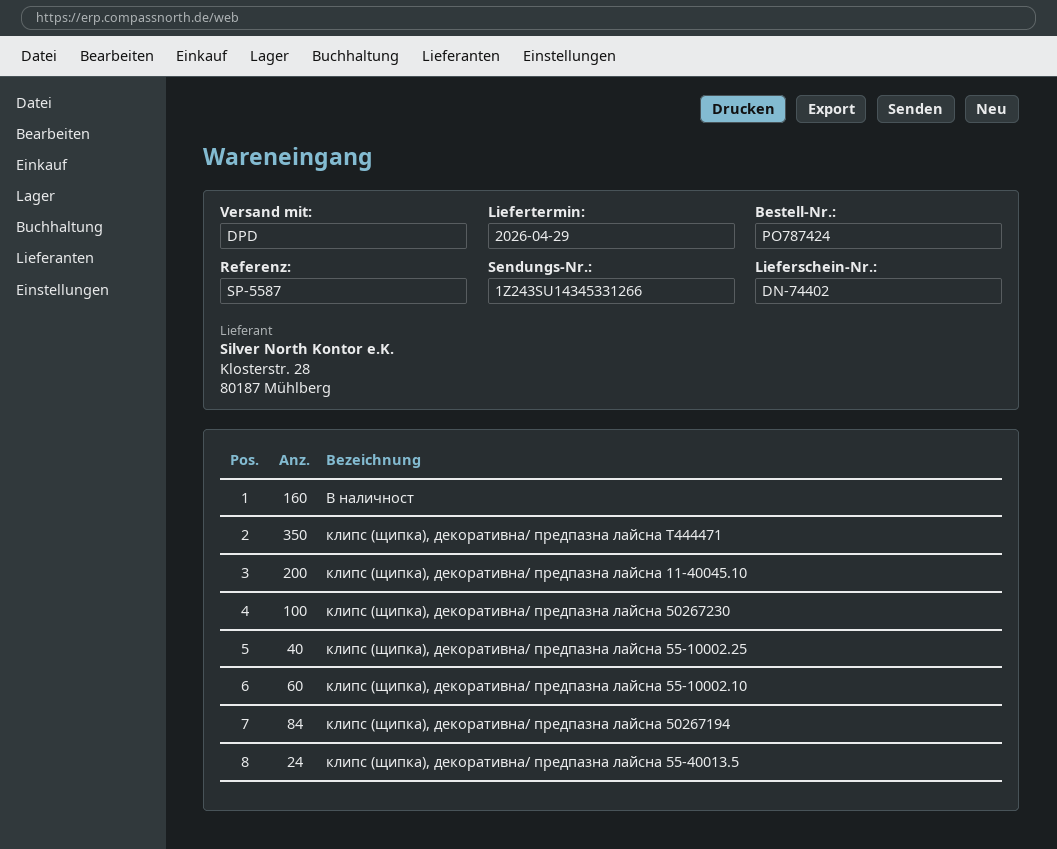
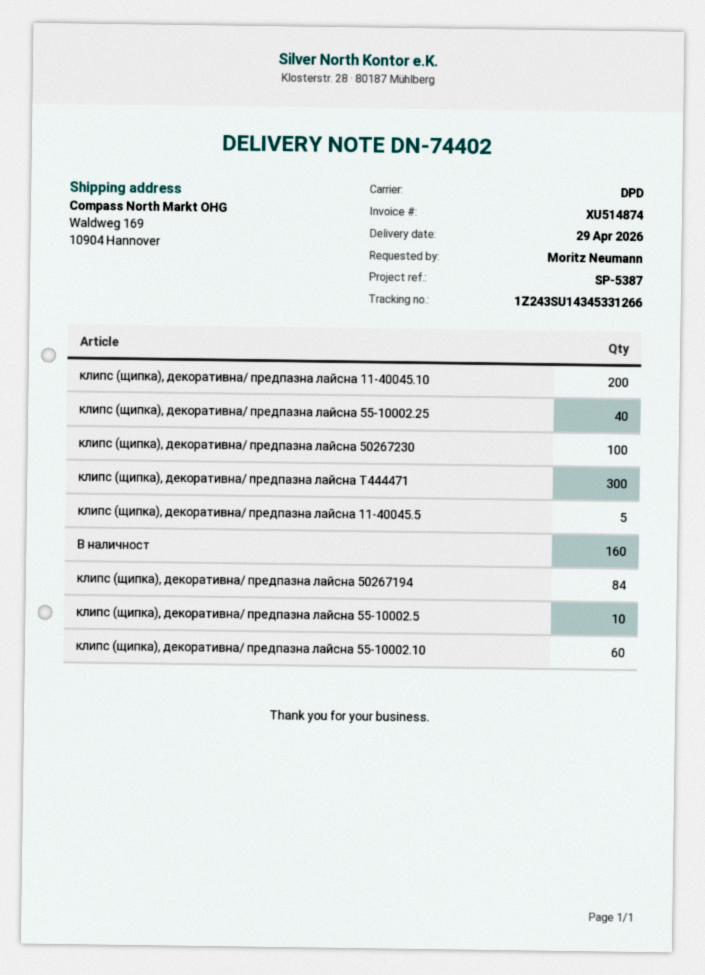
reference: SP-5587 -> SP-5387
клипс (щипка), декоративна/ предпазна лайсна T444471: 350 -> 300
клипс (щипка), декоративна/ предпазна лайсна 55-40013.5: 24 -> none
клипс (щипка), декоративна/ предпазна лайсна 11-40045.5: none -> 5
клипс (щипка), декоративна/ предпазна лайсна 55-10002.5: none -> 10

